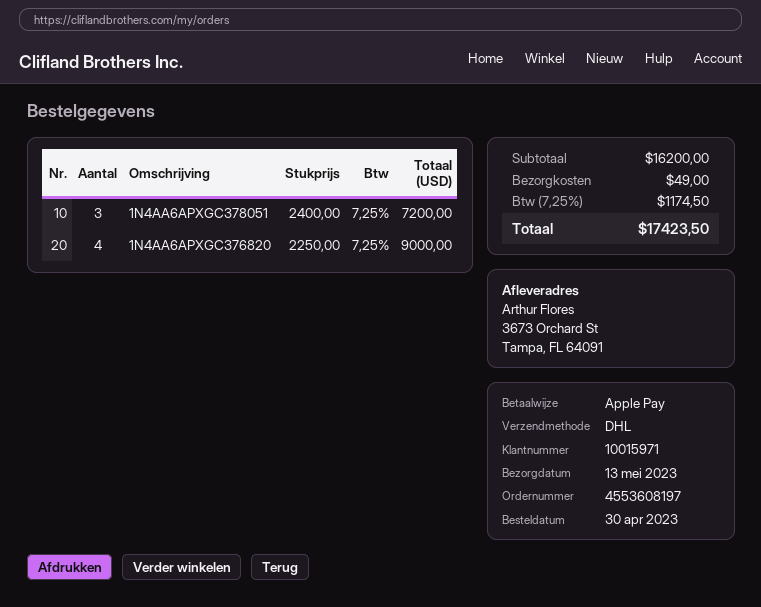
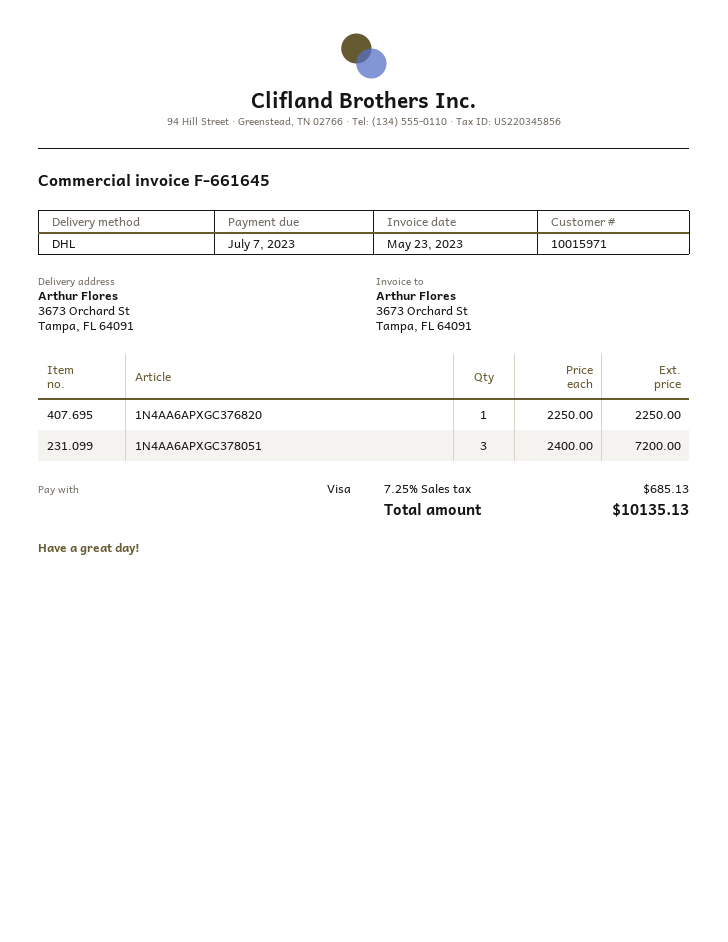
payment method: Apple Pay -> Visa
1N4AA6APXGC376820: 4 x 2250.00 = 9000.00 -> 1 x 2250.00 = 2250.00
shipping: 49.00 -> none
tax: 7.25% = 1174.50 -> 7.25% = 685.13
total: 17423.50 -> 10135.13

